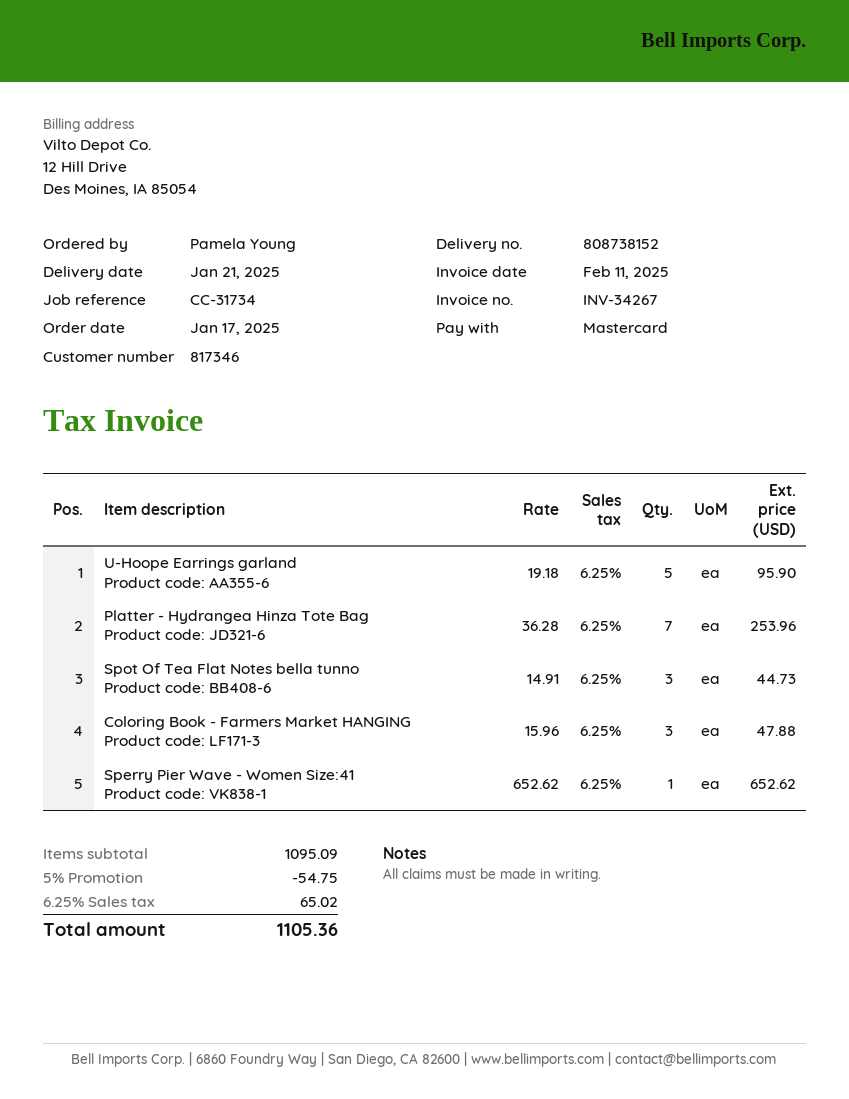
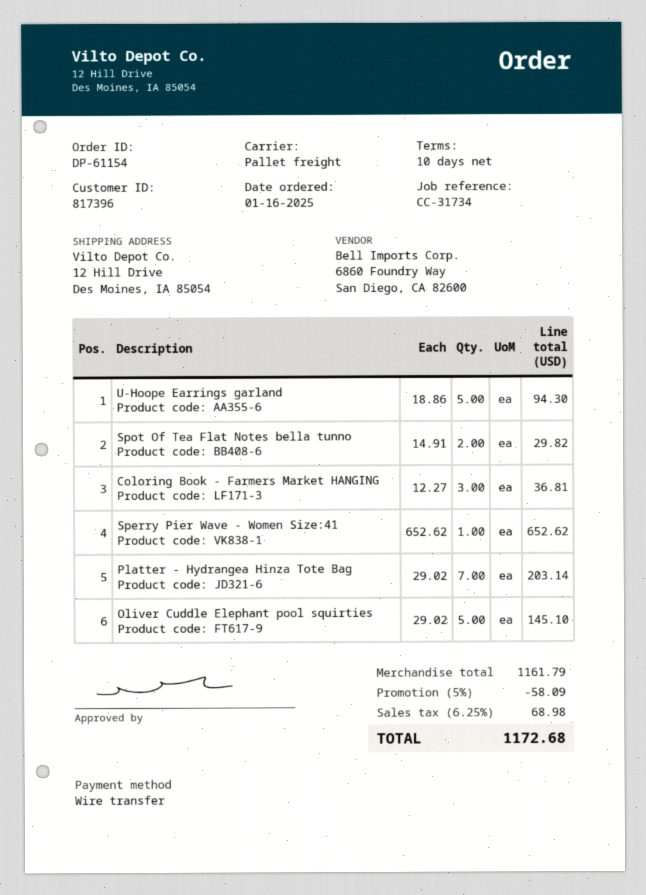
order date: 2025-01-17 -> 2025-01-16
customer number: 817346 -> 817396
payment method: Mastercard -> bank transfer
U-Hoope Earrings garland: 5 x 19.18 = 95.90 -> 5 x 18.86 = 94.30
Platter - Hydrangea Hinza Tote Bag: 7 x 36.28 = 253.96 -> 7 x 29.02 = 203.14
Spot Of Tea Flat Notes bella tunno: 3 x 14.91 = 44.73 -> 2 x 14.91 = 29.82
Coloring Book - Farmers Market HANGING: 3 x 15.96 = 47.88 -> 3 x 12.27 = 36.81
Oliver Cuddle Elephant pool squirties: none -> 5 x 29.02 = 145.10
subtotal: 1095.09 -> 1161.79
discount: 5% = 54.75 -> 5% = 58.09
tax: 6.25% = 65.02 -> 6.25% = 68.98
total: 1105.36 -> 1172.68

